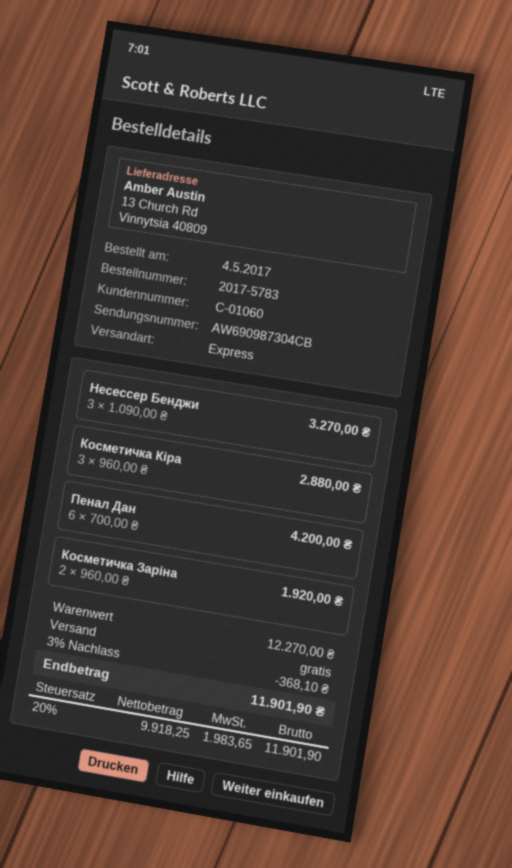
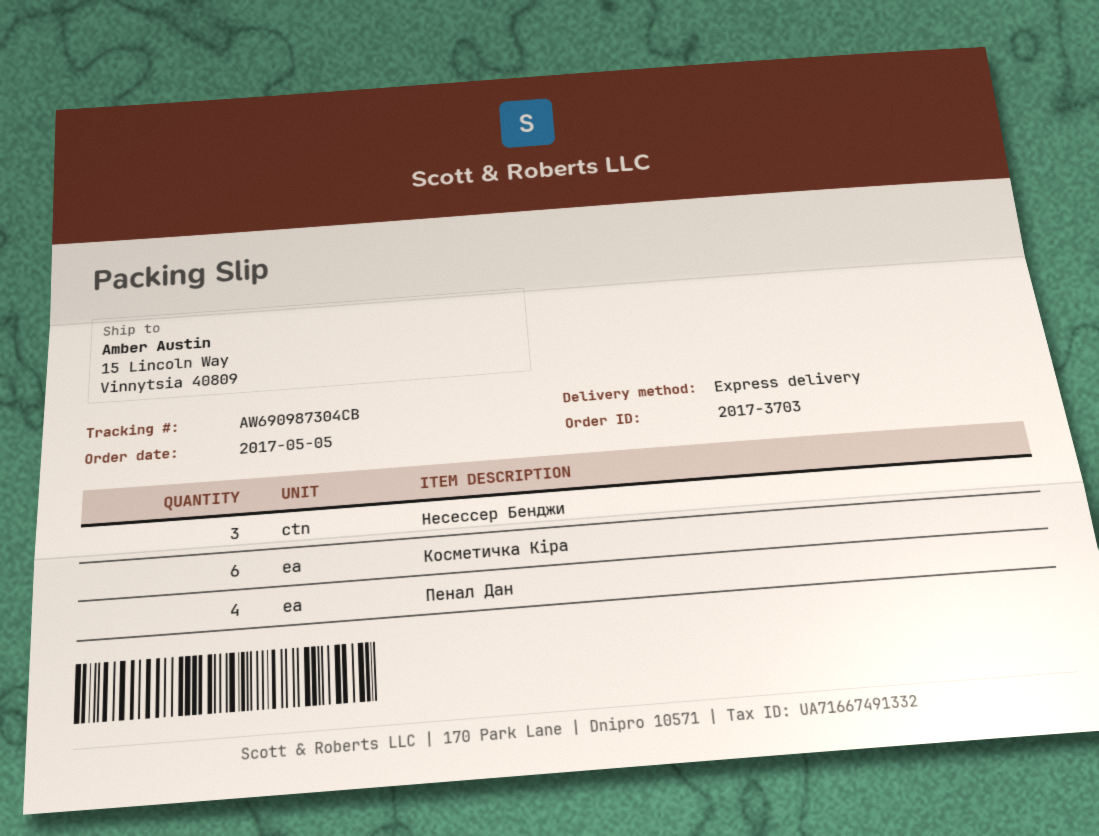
order number: 2017-5783 -> 2017-3703
order date: 2017-05-04 -> 2017-05-05
ship to: 13 Church Rd, Vinnytsia 40809 -> 15 Lincoln Way, Vinnytsia 40809
Косметичка Кіра: 3 -> 6
Пенал Дан: 6 -> 4
Косметичка Заріна: 2 -> none

